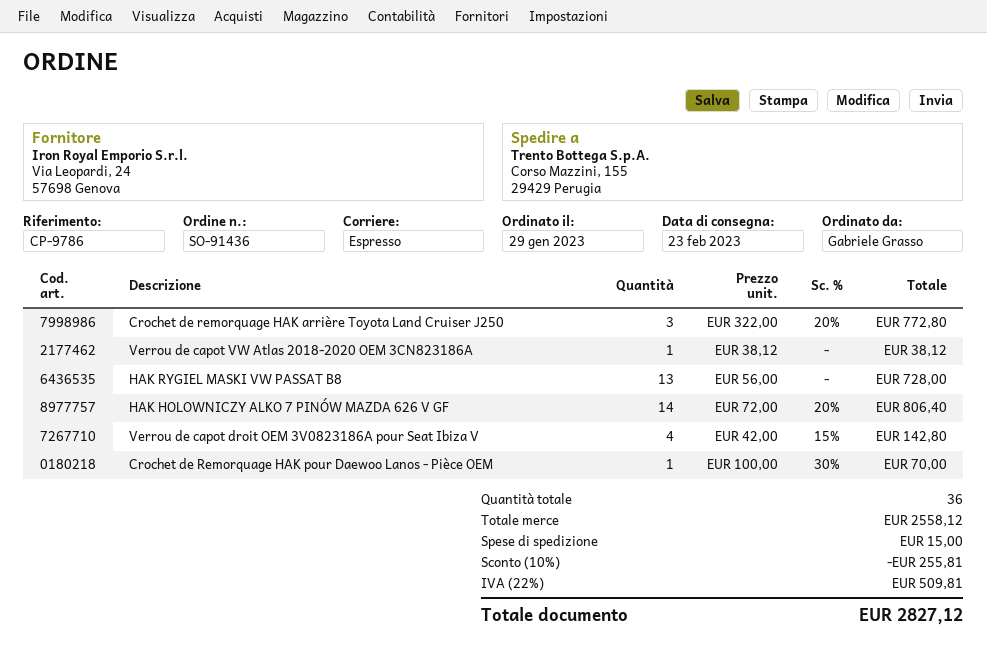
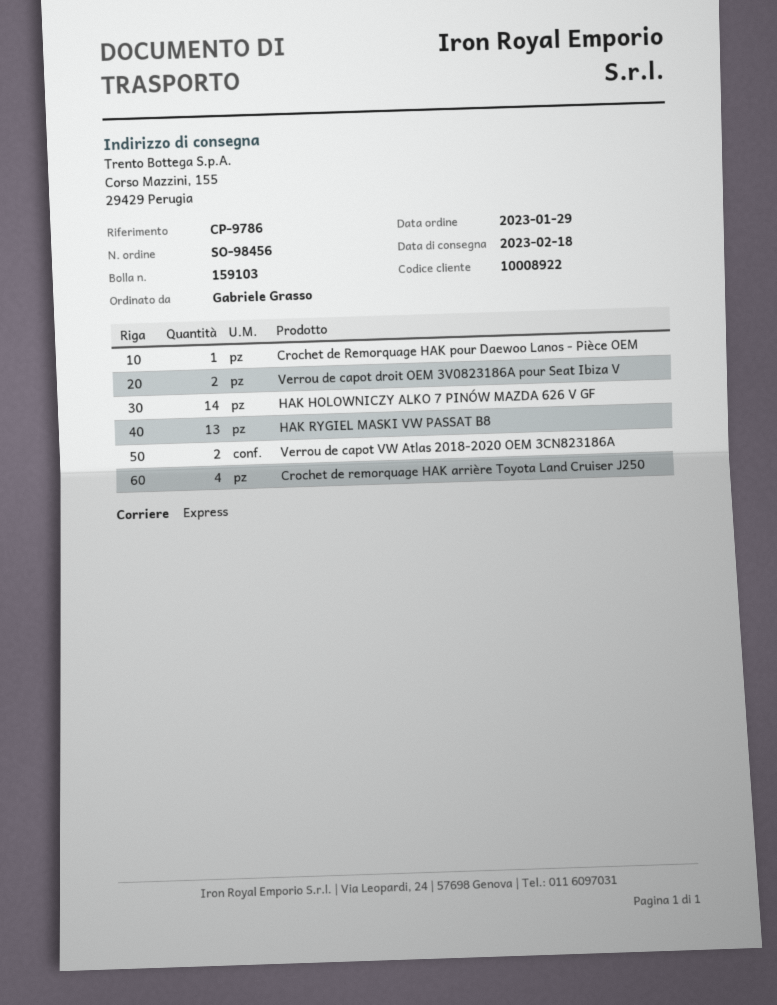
order number: SO-91436 -> SO-98456
delivery date: 2023-02-23 -> 2023-02-18
Crochet de remorquage HAK arrière Toyota Land Cruiser J250: 3 -> 4
Verrou de capot VW Atlas 2018-2020 OEM 3CN823186A: 1 -> 2
Verrou de capot droit OEM 3V0823186A pour Seat Ibiza V: 4 -> 2

